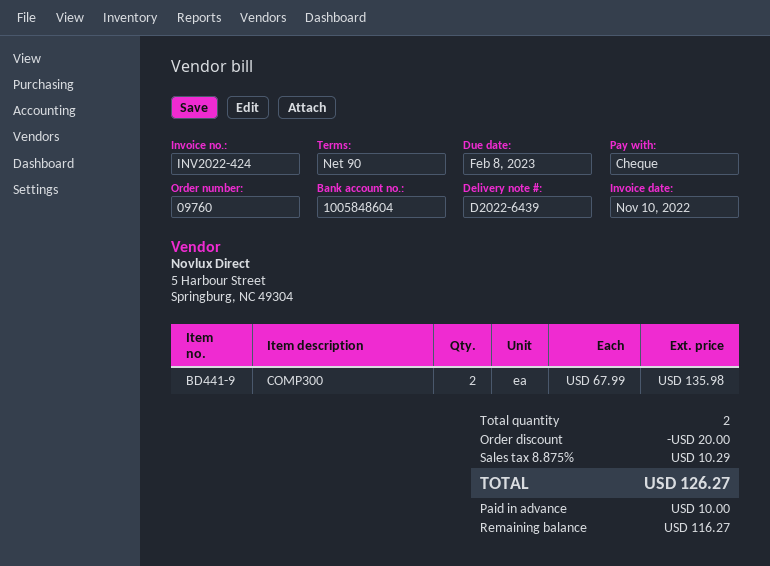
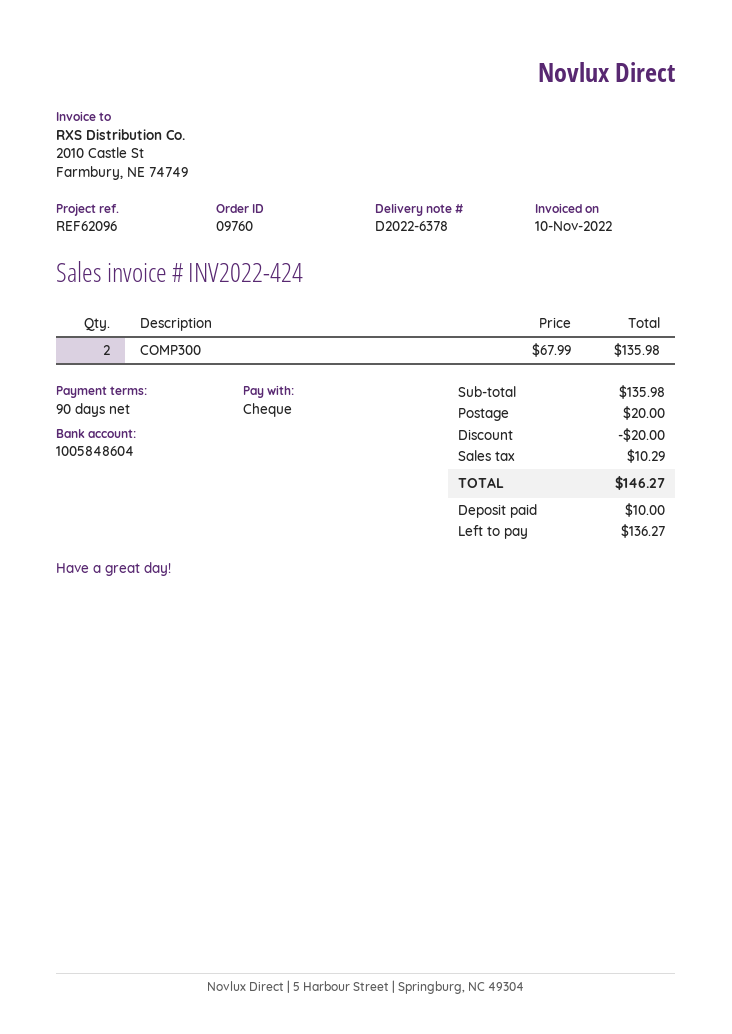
delivery note number: D2022-6439 -> D2022-6378
shipping: none -> 20.00
total: 126.27 -> 146.27
balance: 116.27 -> 136.27

